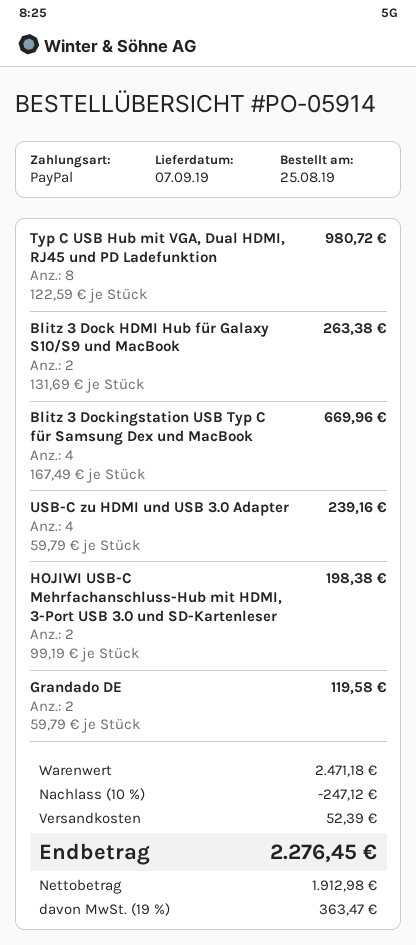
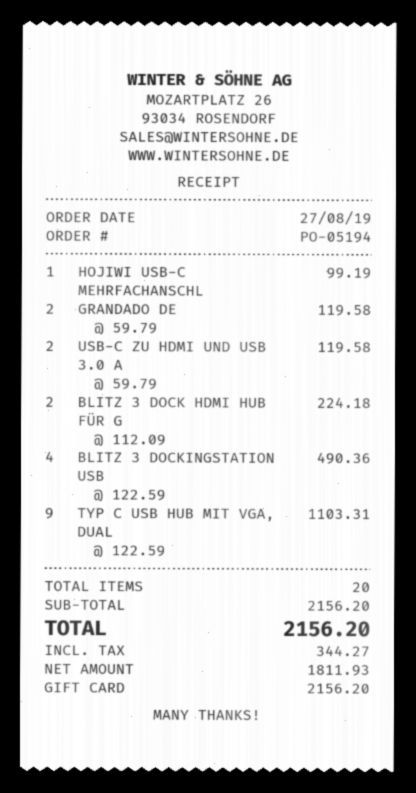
order number: PO-05914 -> PO-05194
order date: 2019-08-25 -> 2019-08-27
payment method: PayPal -> gift card
Typ C USB Hub mit VGA, Dual HDMI, RJ45 und PD Ladefunktion: 8 x 122.59 = 980.72 -> 9 x 122.59 = 1103.31
Blitz 3 Dock HDMI Hub für Galaxy S10/S9 und MacBook: 2 x 131.69 = 263.38 -> 2 x 112.09 = 224.18
Blitz 3 Dockingstation USB Typ C für Samsung Dex und MacBook: 4 x 167.49 = 669.96 -> 4 x 122.59 = 490.36
USB-C zu HDMI und USB 3.0 Adapter: 4 x 59.79 = 239.16 -> 2 x 59.79 = 119.58
HOJIWI USB-C Mehrfachanschluss-Hub mit HDMI, 3-Port USB 3.0 und SD-Kartenleser: 2 x 99.19 = 198.38 -> 1 x 99.19 = 99.19
subtotal: 2471.18 -> 2156.20
discount: 10% = 247.12 -> none
shipping: 52.39 -> none
net: 1912.98 -> 1811.93
tax: 363.47 -> 344.27
total: 2276.45 -> 2156.20

